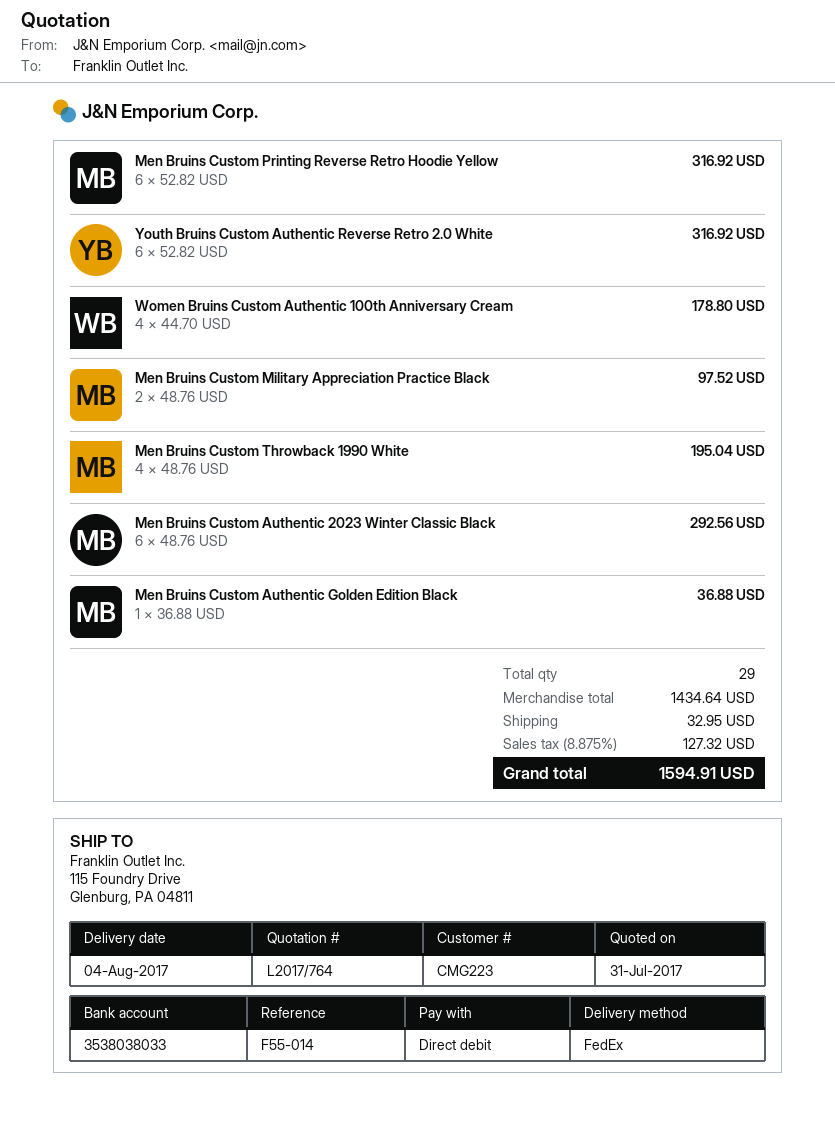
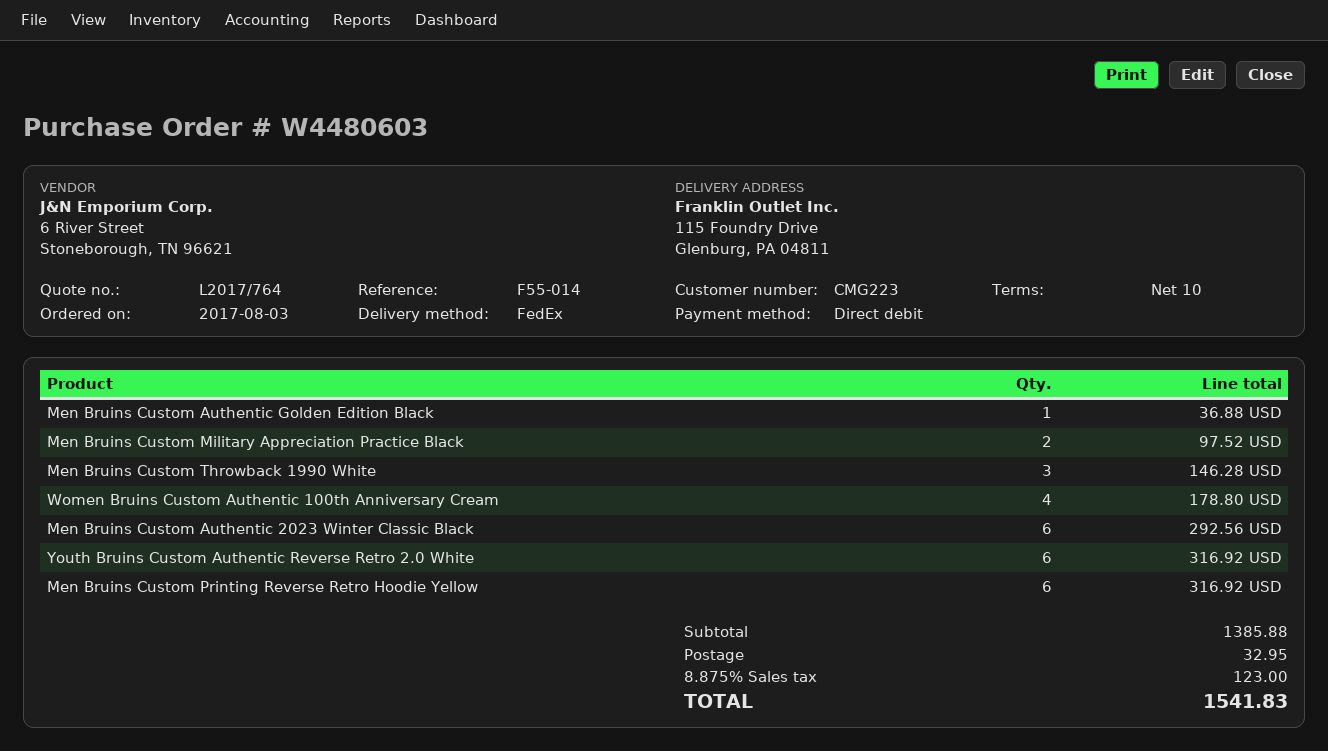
Men Bruins Custom Throwback 1990 White: 4 for 195.04 -> 3 for 146.28
subtotal: 1434.64 -> 1385.88
tax: 8.875% = 127.32 -> 8.875% = 123.00
total: 1594.91 -> 1541.83

